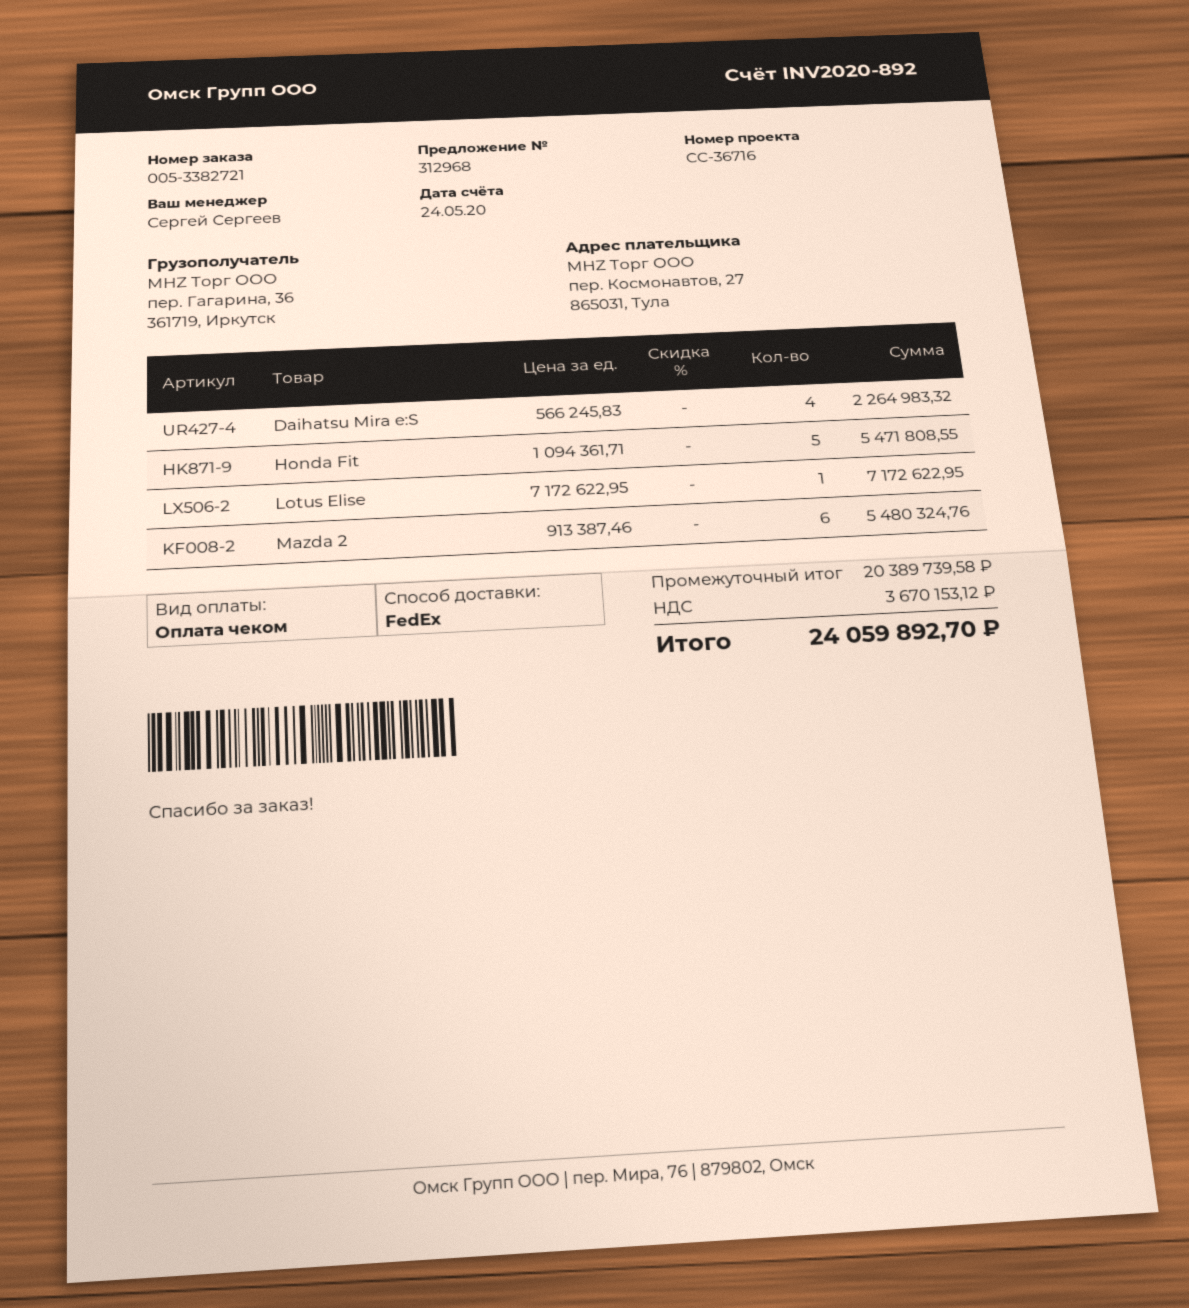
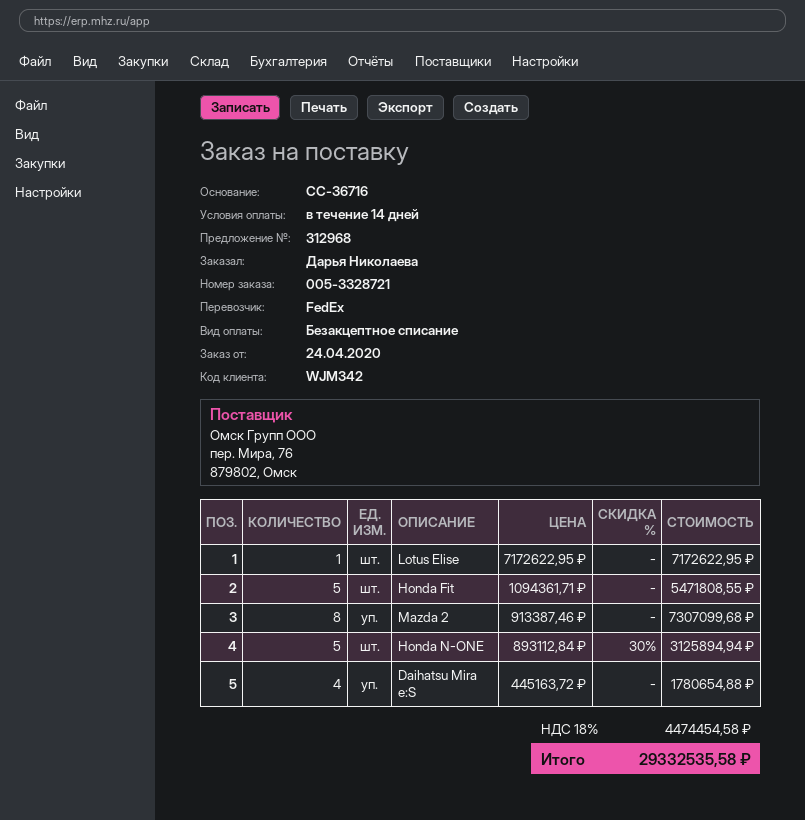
order number: 005-3382721 -> 005-3328721
payment method: cheque -> direct debit
Daihatsu Mira e:S: 4 x 566245.83 = 2264983.32 -> 4 x 445163.72 = 1780654.88
Mazda 2: 6 x 913387.46 = 5480324.76 -> 8 x 913387.46 = 7307099.68
Honda N-ONE: none -> 5 x 893112.84 - 30% = 3125894.94
tax: 3670153.12 -> 4474454.58
total: 24059892.70 -> 29332535.58

